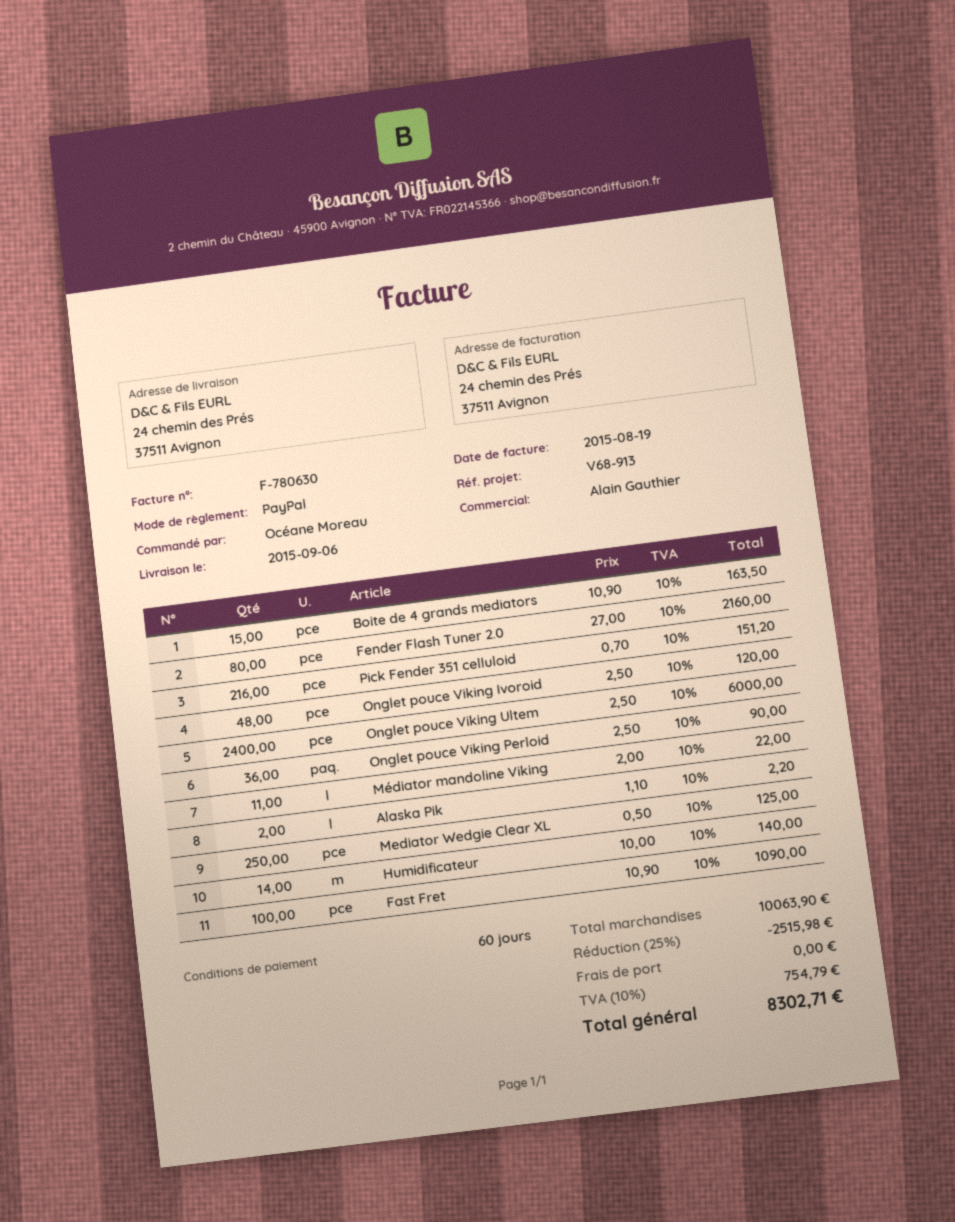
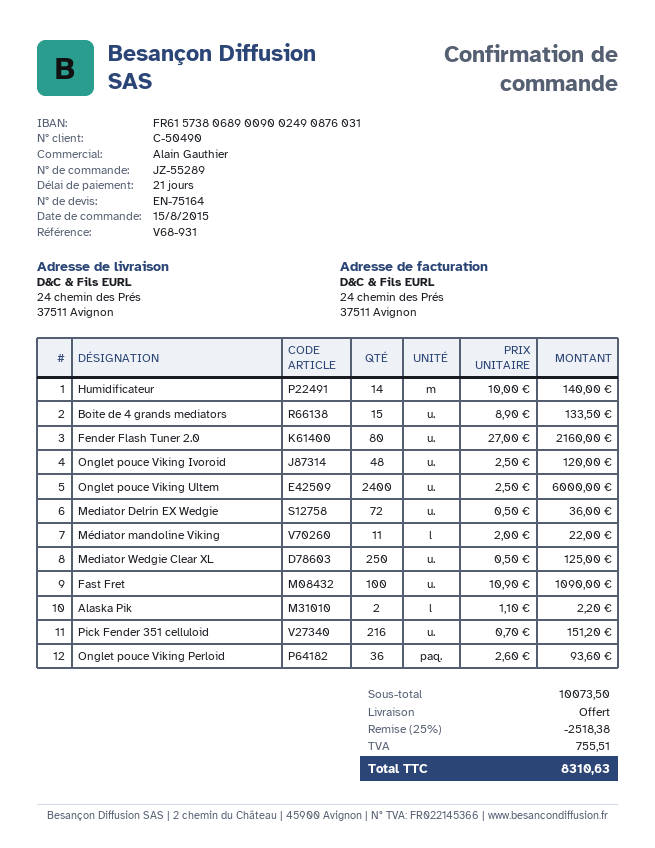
payment terms: 60 days -> 21 days
reference: V68-913 -> V68-931
Boite de 4 grands mediators: 15 x 10.90 = 163.50 -> 15 x 8.90 = 133.50
Onglet pouce Viking Perloid: 36 x 2.50 = 90.00 -> 36 x 2.60 = 93.60
Mediator Delrin EX Wedgie: none -> 72 x 0.50 = 36.00
subtotal: 10063.90 -> 10073.50
discount: 25% = 2515.98 -> 25% = 2518.38
tax: 754.79 -> 755.51
total: 8302.71 -> 8310.63

